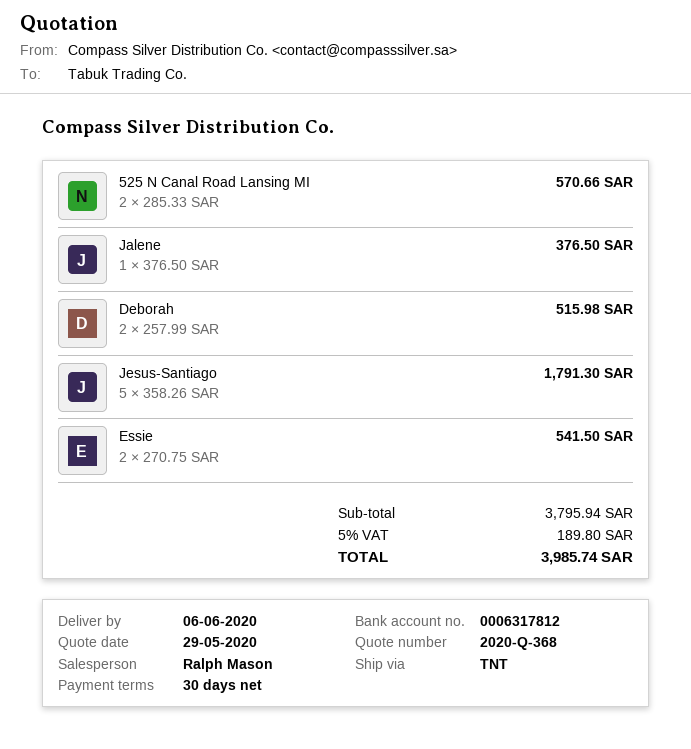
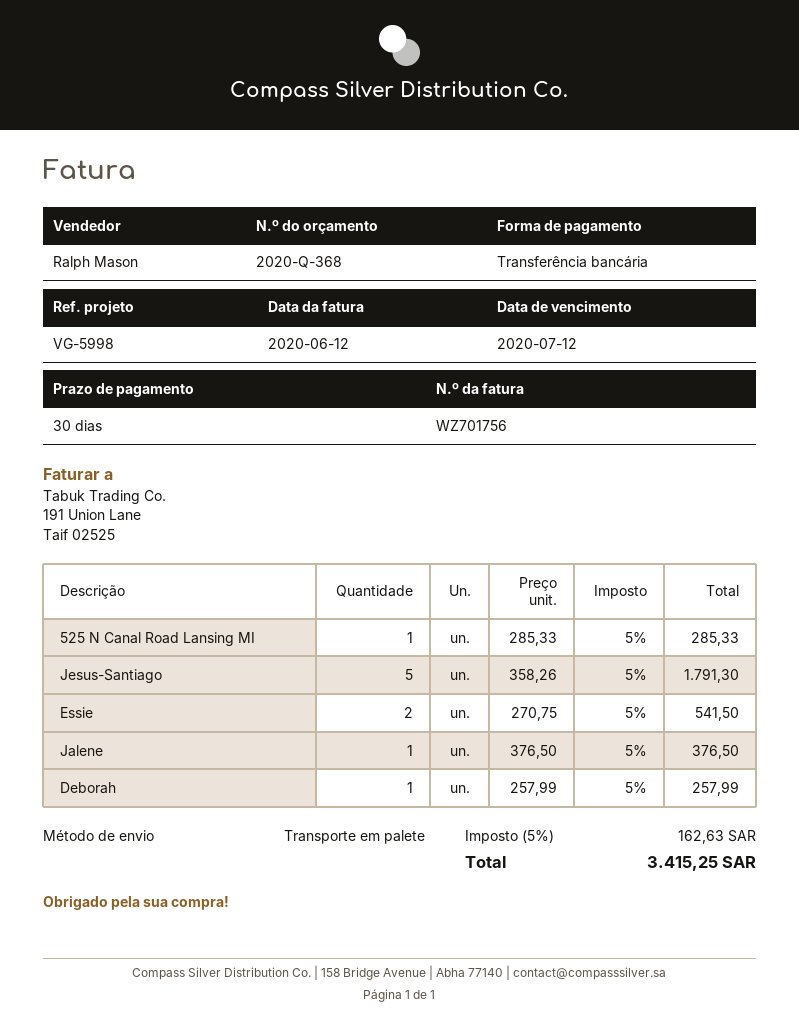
shipping method: TNT -> pallet freight
525 N Canal Road Lansing MI: 2 x 285.33 = 570.66 -> 1 x 285.33 = 285.33
Deborah: 2 x 257.99 = 515.98 -> 1 x 257.99 = 257.99
tax: 5% = 189.80 -> 5% = 162.63
total: 3985.74 -> 3415.25

